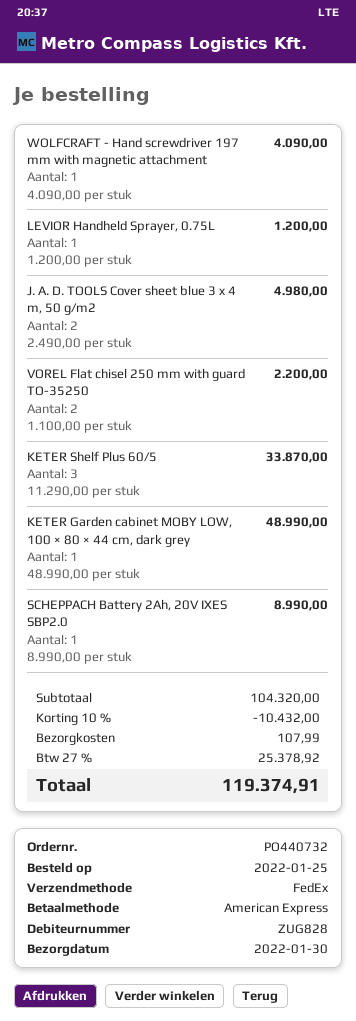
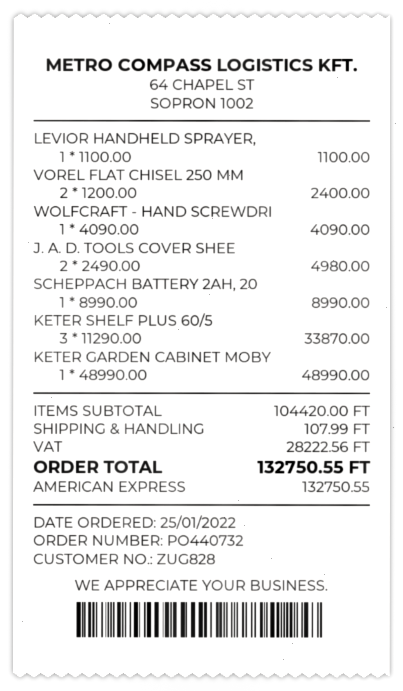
LEVIOR Handheld Sprayer, 0.75L: 1 x 1200.00 = 1200.00 -> 1 x 1100.00 = 1100.00
VOREL Flat chisel 250 mm with guard TO-35250: 2 x 1100.00 = 2200.00 -> 2 x 1200.00 = 2400.00
subtotal: 104320.00 -> 104420.00
discount: 10% = 10432.00 -> none
tax: 25378.92 -> 28222.56
total: 119374.91 -> 132750.55

